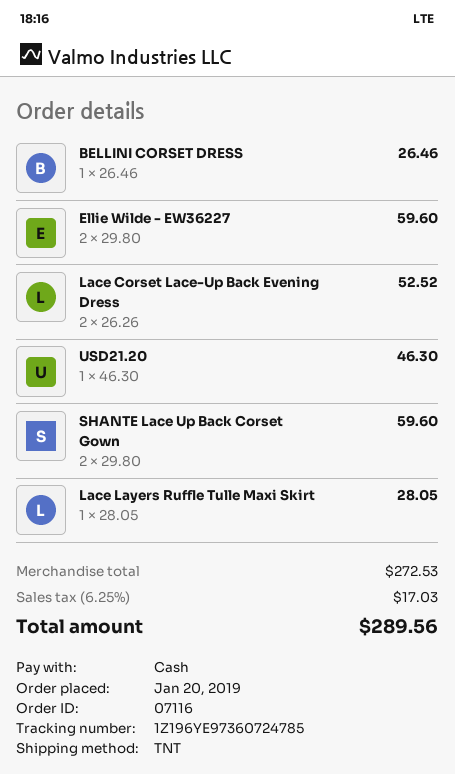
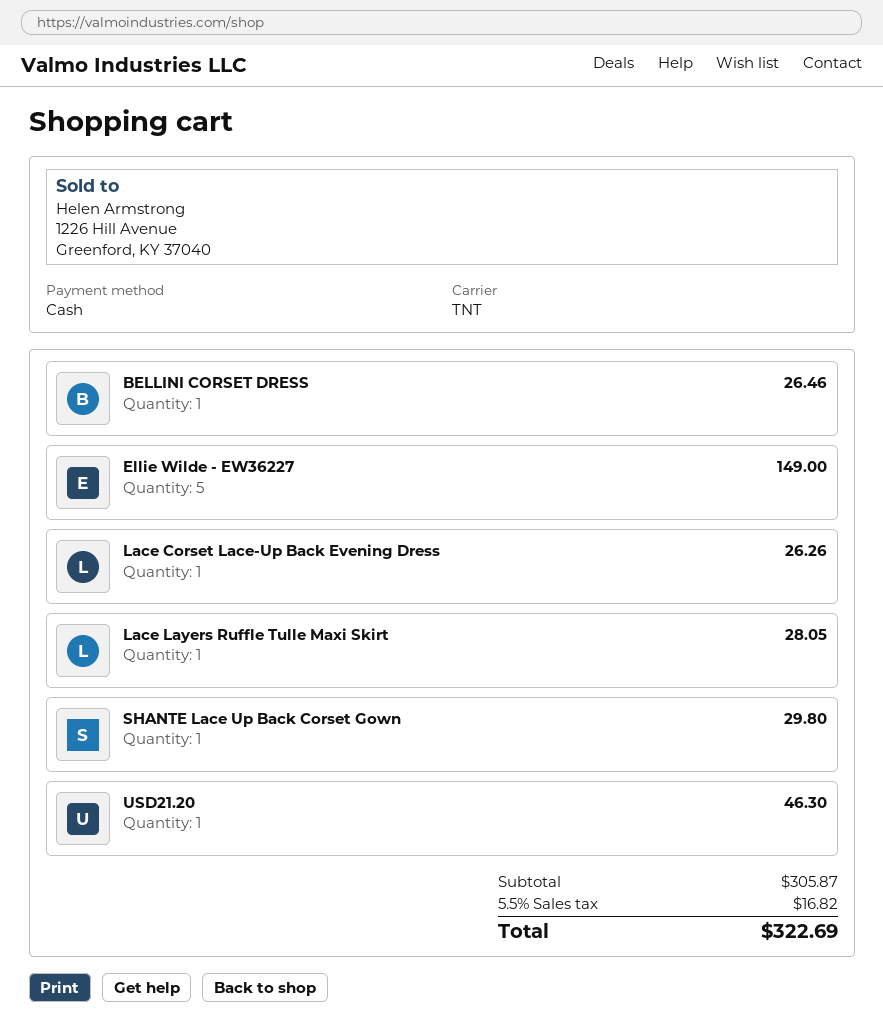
Ellie Wilde - EW36227: 2 for 59.60 -> 5 for 149.00
Lace Corset Lace-Up Back Evening Dress: 2 for 52.52 -> 1 for 26.26
SHANTE Lace Up Back Corset Gown: 2 for 59.60 -> 1 for 29.80
subtotal: 272.53 -> 305.87
tax: 6.25% = 17.03 -> 5.5% = 16.82
total: 289.56 -> 322.69

